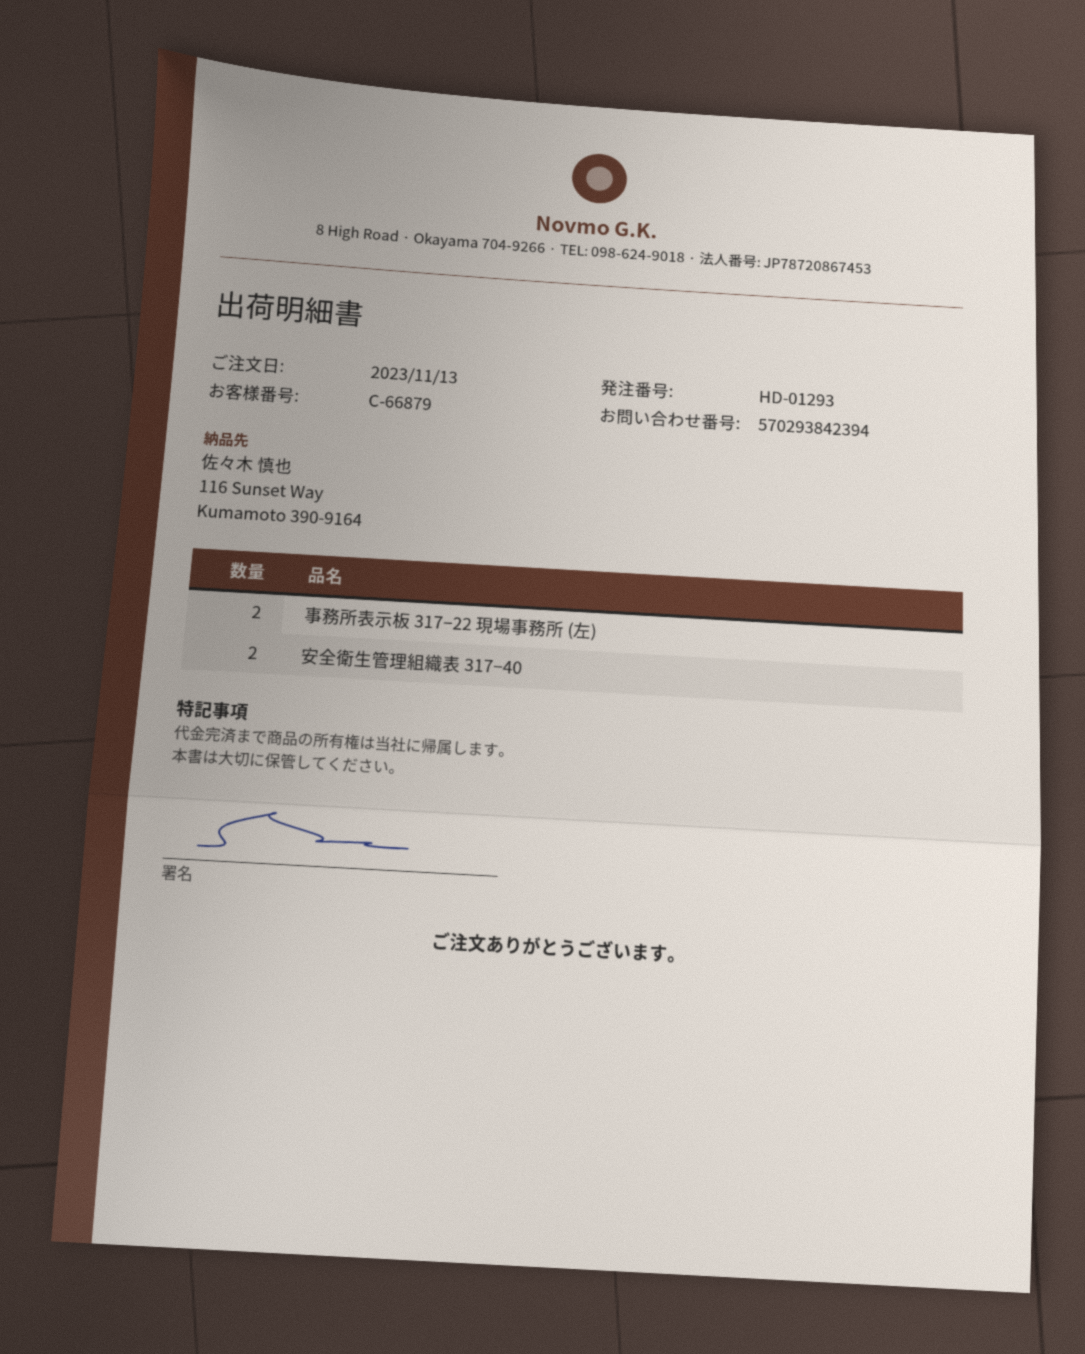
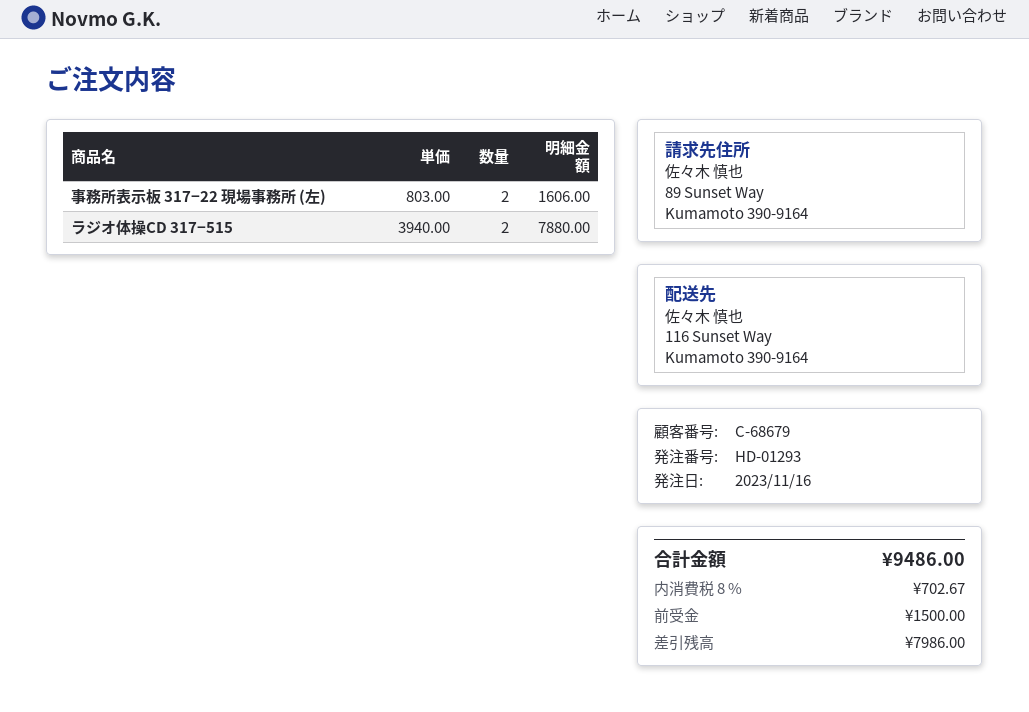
order date: 2023-11-13 -> 2023-11-16
customer number: C-66879 -> C-68679
安全衛生管理組織表 317−40: 2 -> none
ラジオ体操CD 317−515: none -> 2

